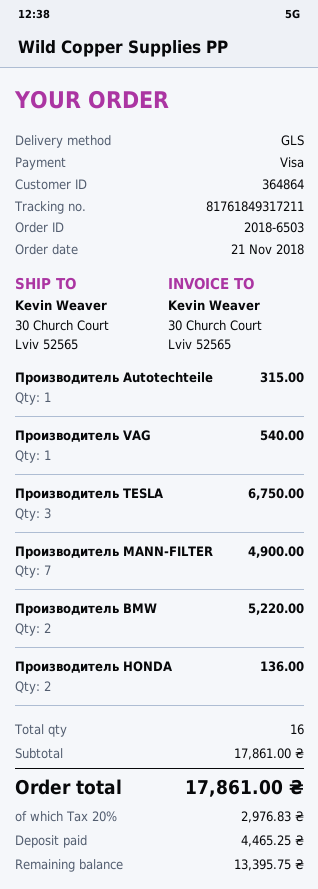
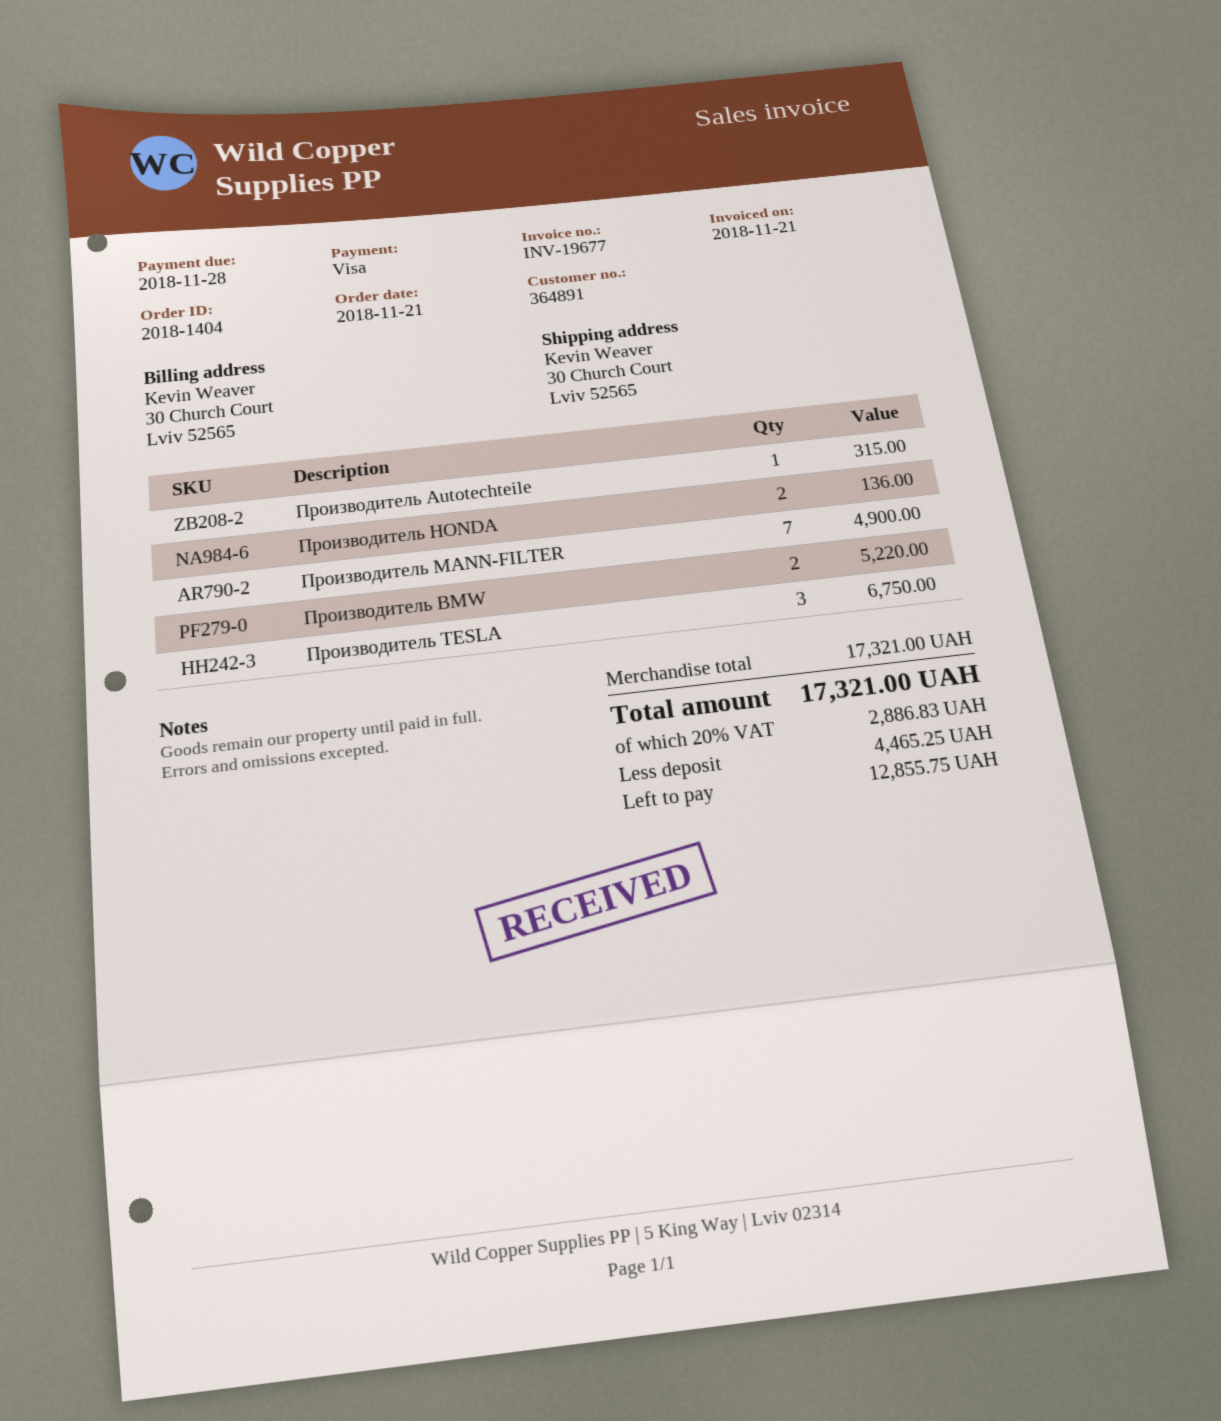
order number: 2018-6503 -> 2018-1404
customer number: 364864 -> 364891
Производитель VAG: 1 for 540.00 -> none
subtotal: 17861.00 -> 17321.00
tax: 20% = 2976.83 -> 20% = 2886.83
total: 17861.00 -> 17321.00
balance: 13395.75 -> 12855.75

